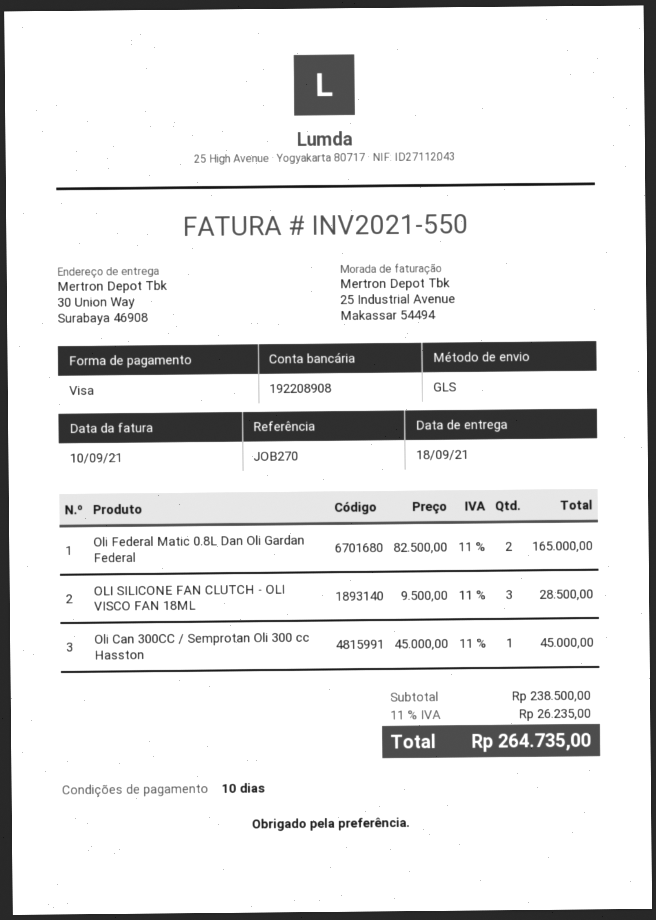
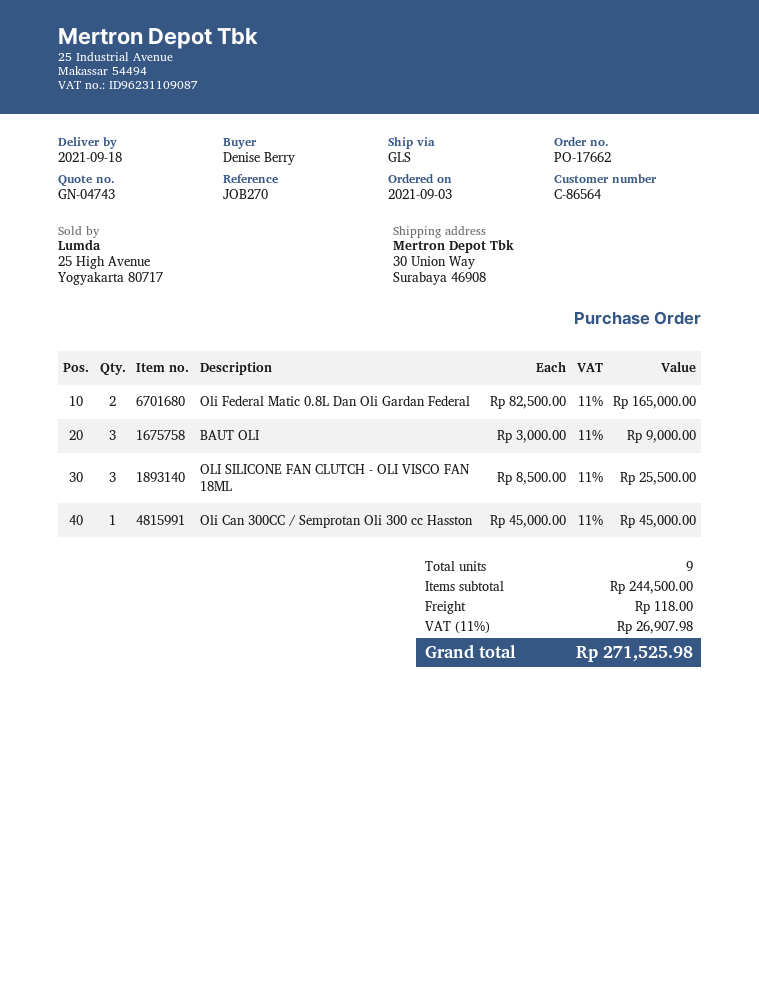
OLI SILICONE FAN CLUTCH - OLI VISCO FAN 18ML: 3 x 9500.00 = 28500.00 -> 3 x 8500.00 = 25500.00
BAUT OLI: none -> 3 x 3000.00 = 9000.00
subtotal: 238500.00 -> 244500.00
shipping: none -> 118.00
tax: 11% = 26235.00 -> 11% = 26907.98
total: 264735.00 -> 271525.98

